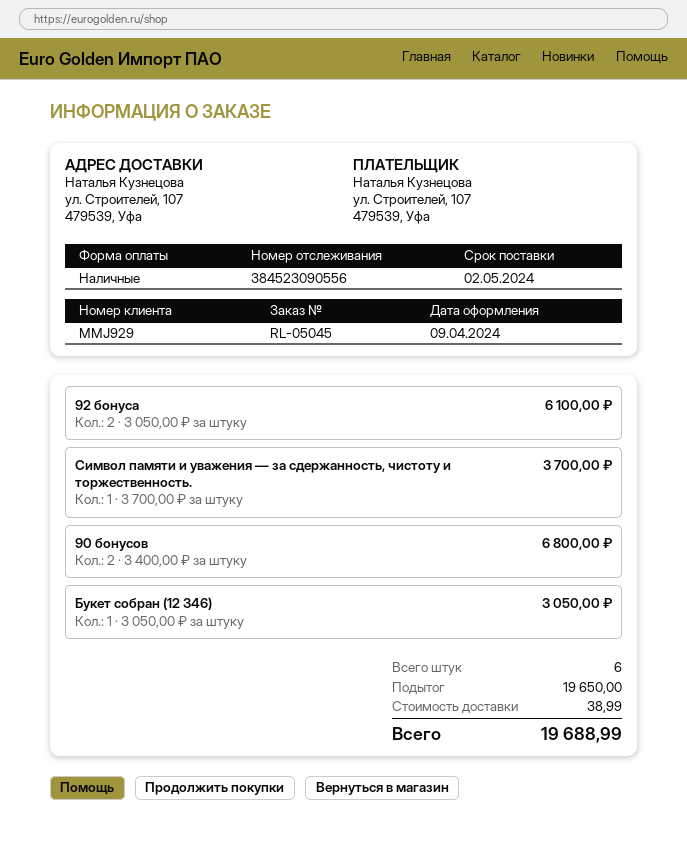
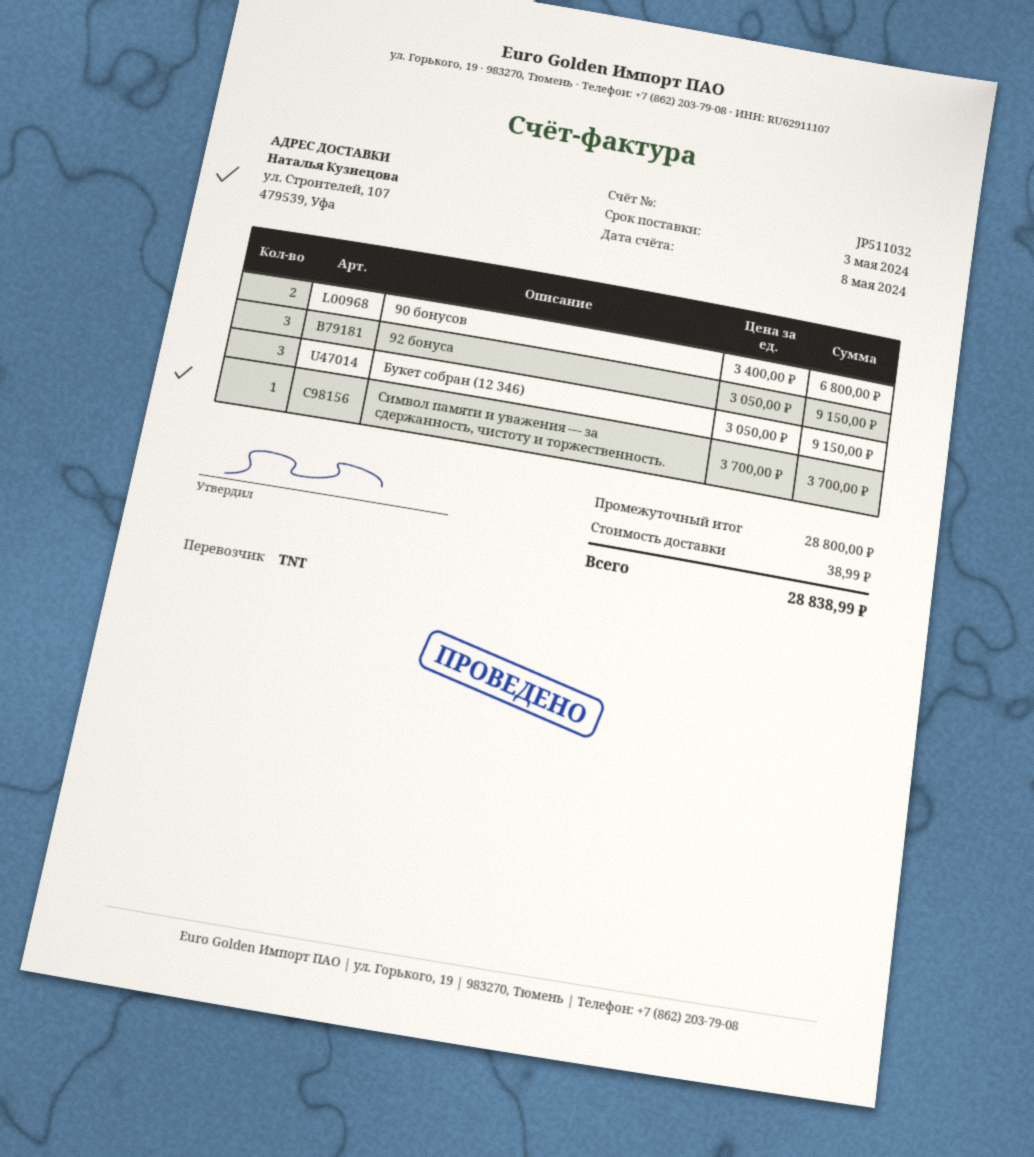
delivery date: 2024-05-02 -> 2024-05-03
92 бонуса: 2 x 3050.00 = 6100.00 -> 3 x 3050.00 = 9150.00
Букет собран (12 346): 1 x 3050.00 = 3050.00 -> 3 x 3050.00 = 9150.00
subtotal: 19650.00 -> 28800.00
total: 19688.99 -> 28838.99

